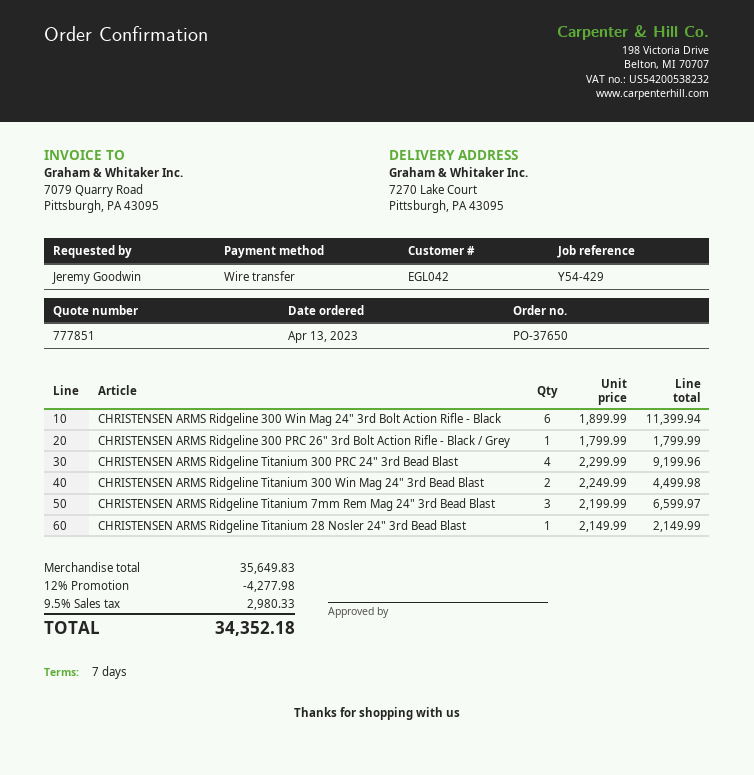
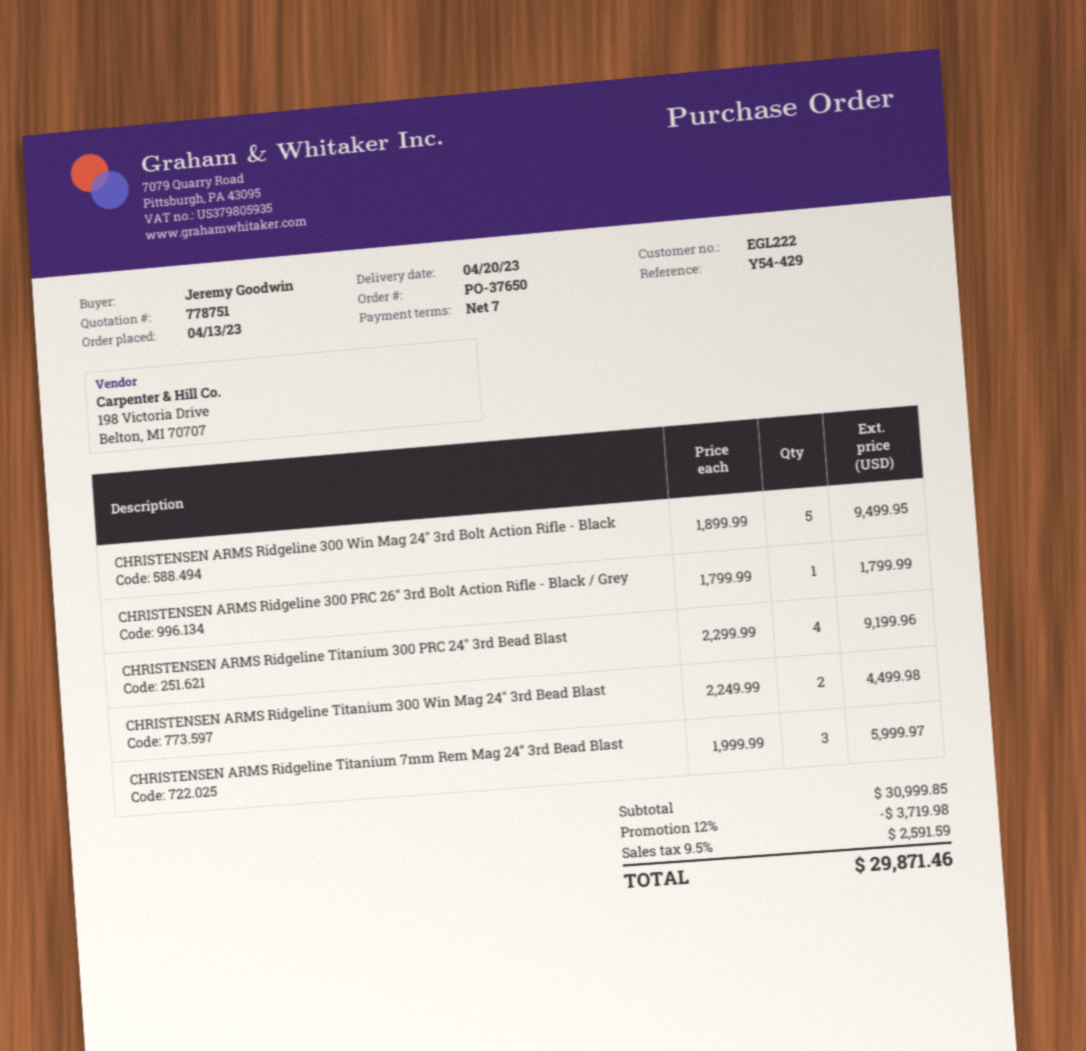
quote number: 777851 -> 778751
customer number: EGL042 -> EGL222
CHRISTENSEN ARMS Ridgeline 300 Win Mag 24" 3rd Bolt Action Rifle - Black: 6 x 1899.99 = 11399.94 -> 5 x 1899.99 = 9499.95
CHRISTENSEN ARMS Ridgeline Titanium 7mm Rem Mag 24" 3rd Bead Blast: 3 x 2199.99 = 6599.97 -> 3 x 1999.99 = 5999.97
CHRISTENSEN ARMS Ridgeline Titanium 28 Nosler 24" 3rd Bead Blast: 1 x 2149.99 = 2149.99 -> none
subtotal: 35649.83 -> 30999.85
discount: 12% = 4277.98 -> 12% = 3719.98
tax: 9.5% = 2980.33 -> 9.5% = 2591.59
total: 34352.18 -> 29871.46

